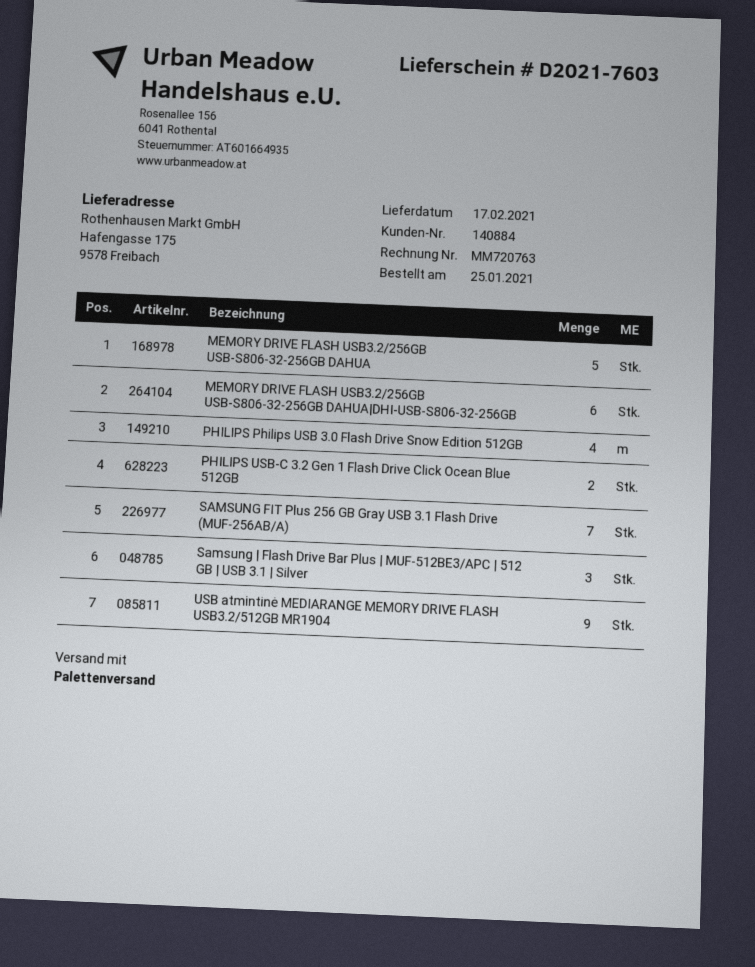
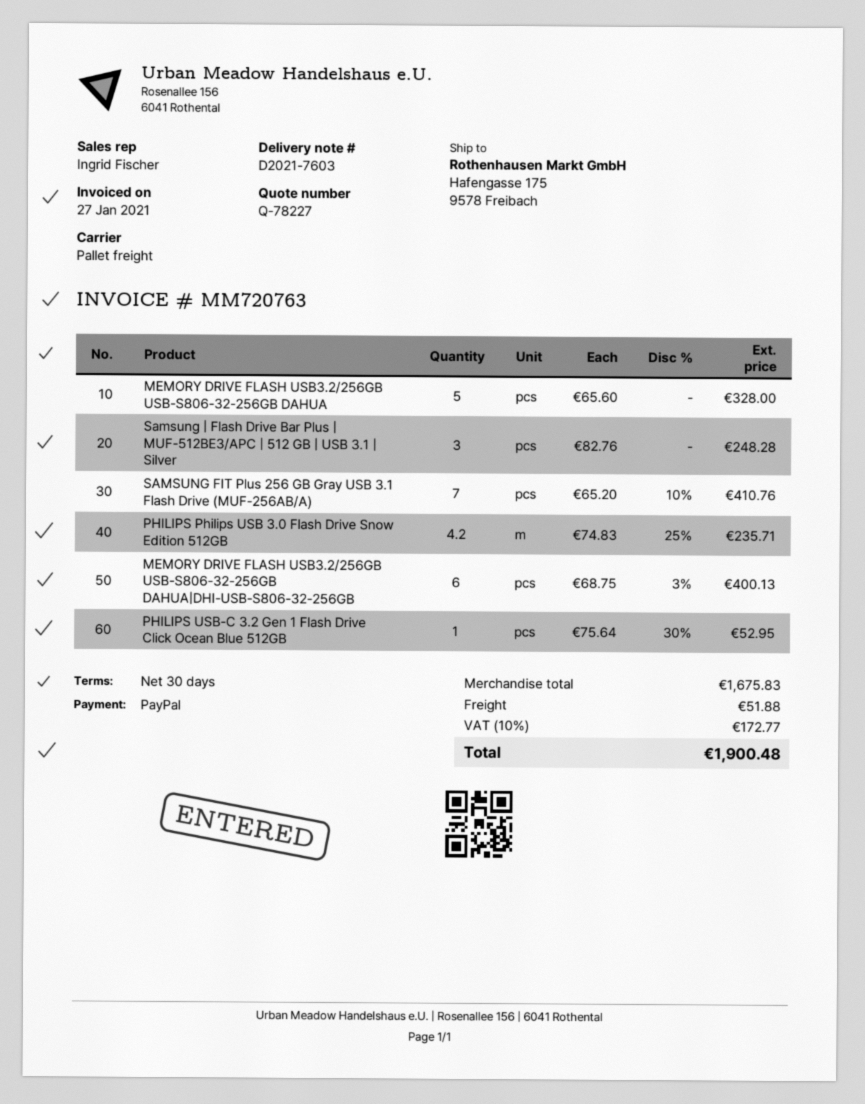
PHILIPS Philips USB 3.0 Flash Drive Snow Edition 512GB: 4 -> 4.2
PHILIPS USB-C 3.2 Gen 1 Flash Drive Click Ocean Blue 512GB: 2 -> 1
USB atmintinė MEDIARANGE MEMORY DRIVE FLASH USB3.2/512GB MR1904: 9 -> none

